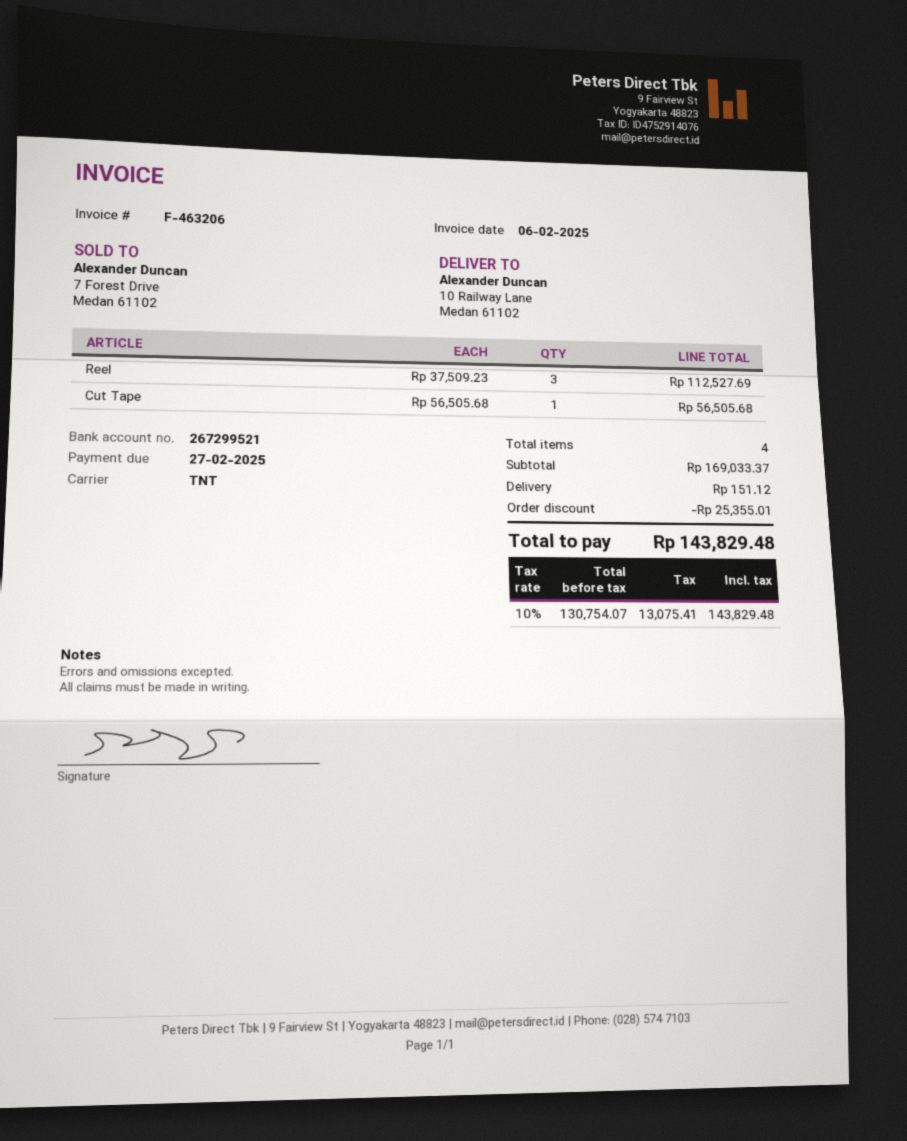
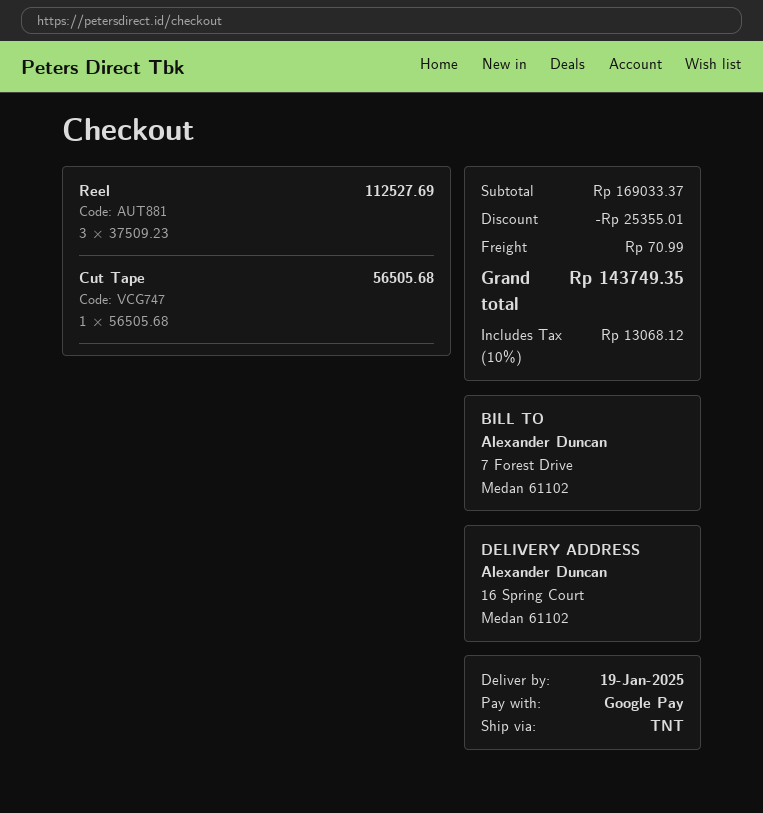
ship to: 10 Railway Lane, Medan 61102 -> 16 Spring Court, Medan 61102
shipping: 151.12 -> 70.99
tax: 10% = 13075.41 -> 10% = 13068.12
total: 143829.48 -> 143749.35

